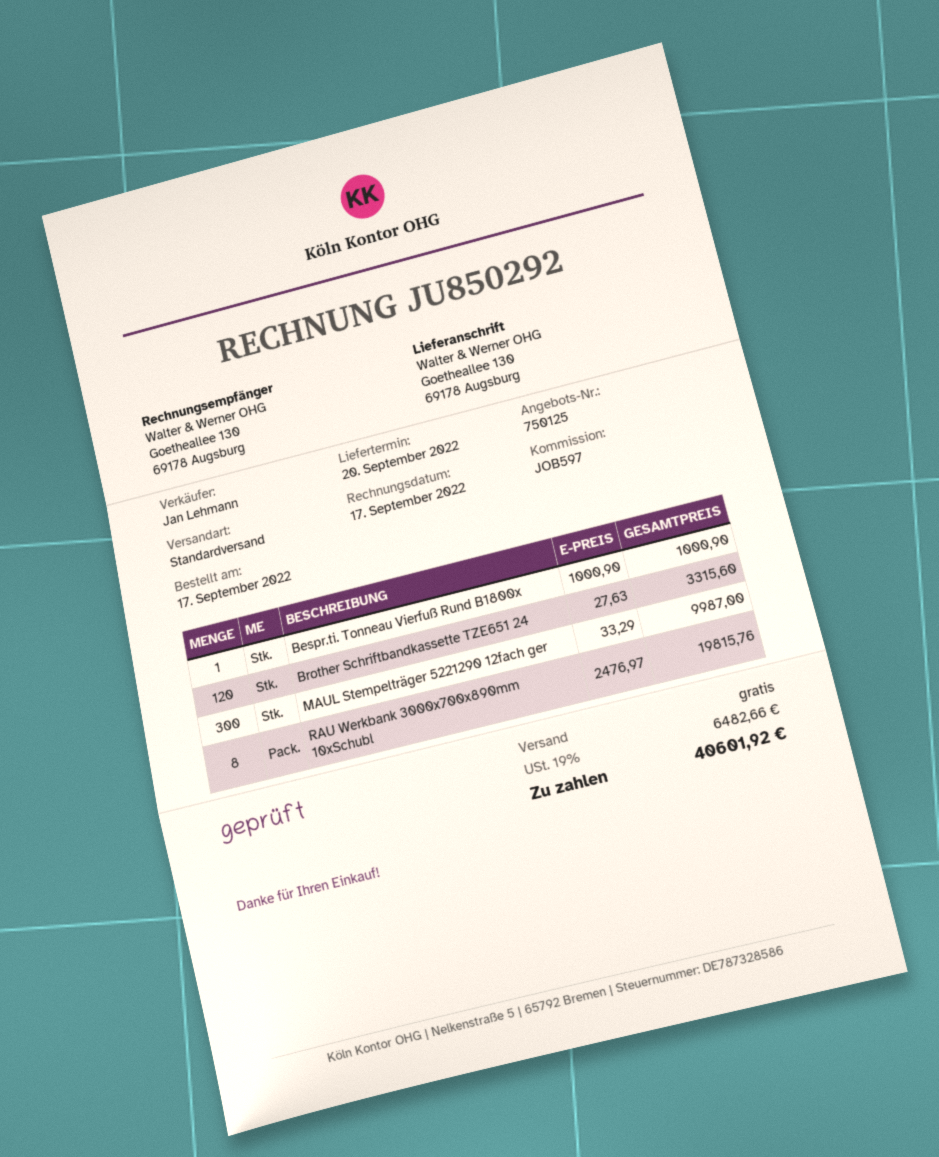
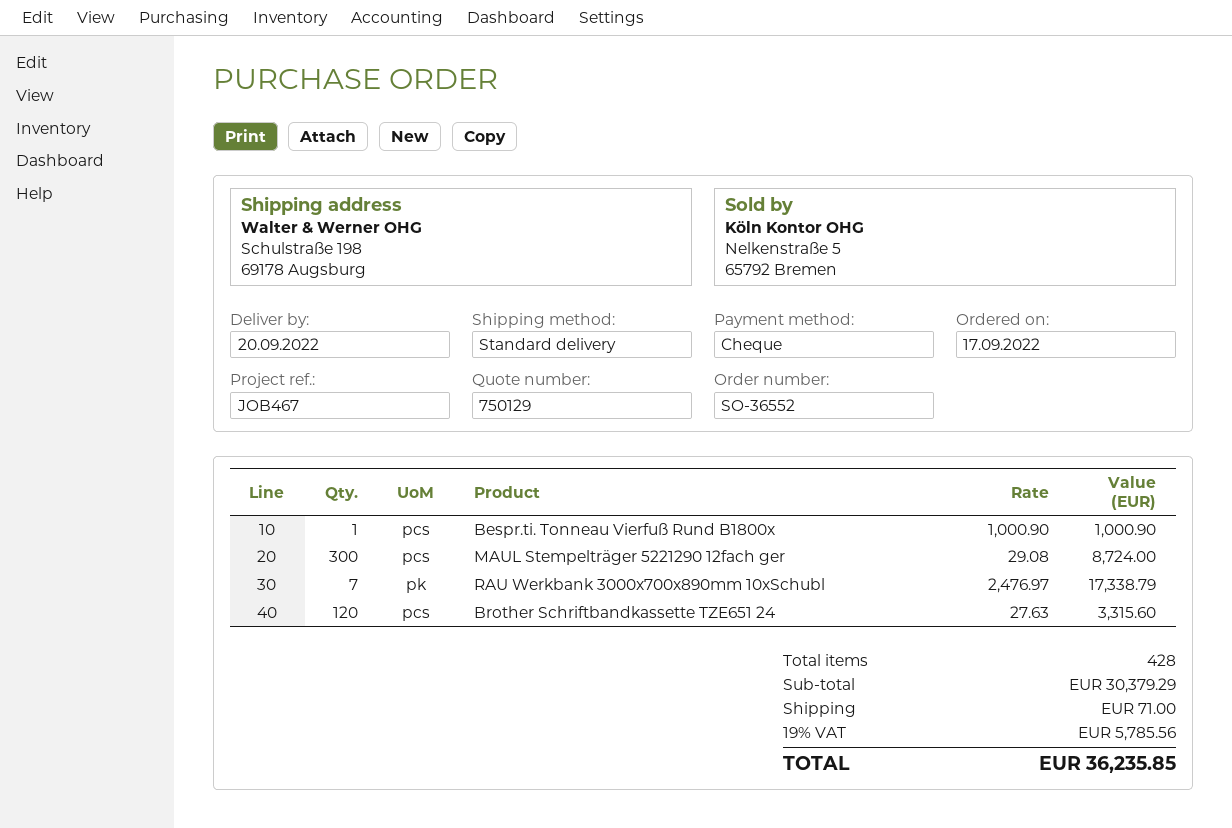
quote number: 750125 -> 750129
reference: JOB597 -> JOB467
ship to: Goetheallee 130, 69178 Augsburg -> Schulstraße 198, 69178 Augsburg
MAUL Stempelträger 5221290 12fach ger: 300 x 33.29 = 9987.00 -> 300 x 29.08 = 8724.00
RAU Werkbank 3000x700x890mm 10xSchubl: 8 x 2476.97 = 19815.76 -> 7 x 2476.97 = 17338.79
shipping: 0.00 -> 71.00
tax: 19% = 6482.66 -> 19% = 5785.56
total: 40601.92 -> 36235.85

